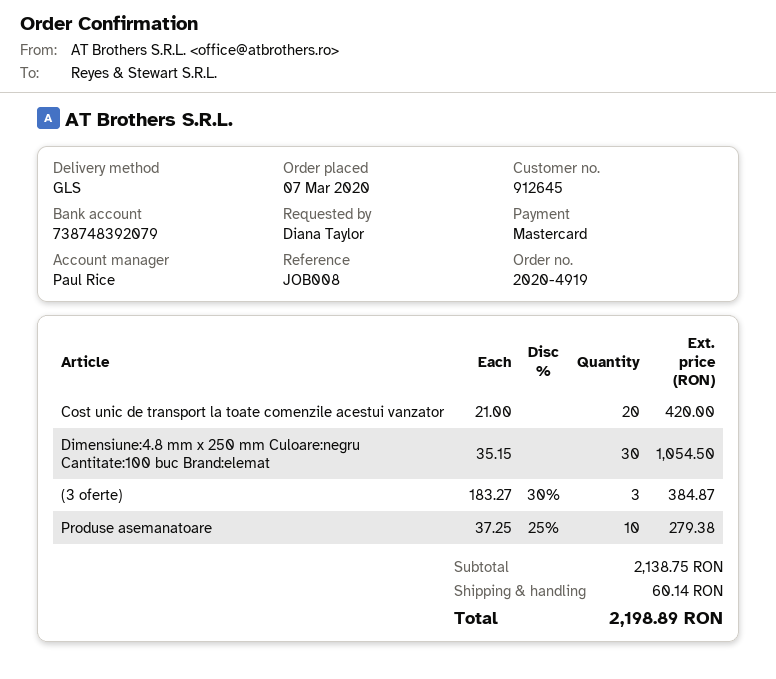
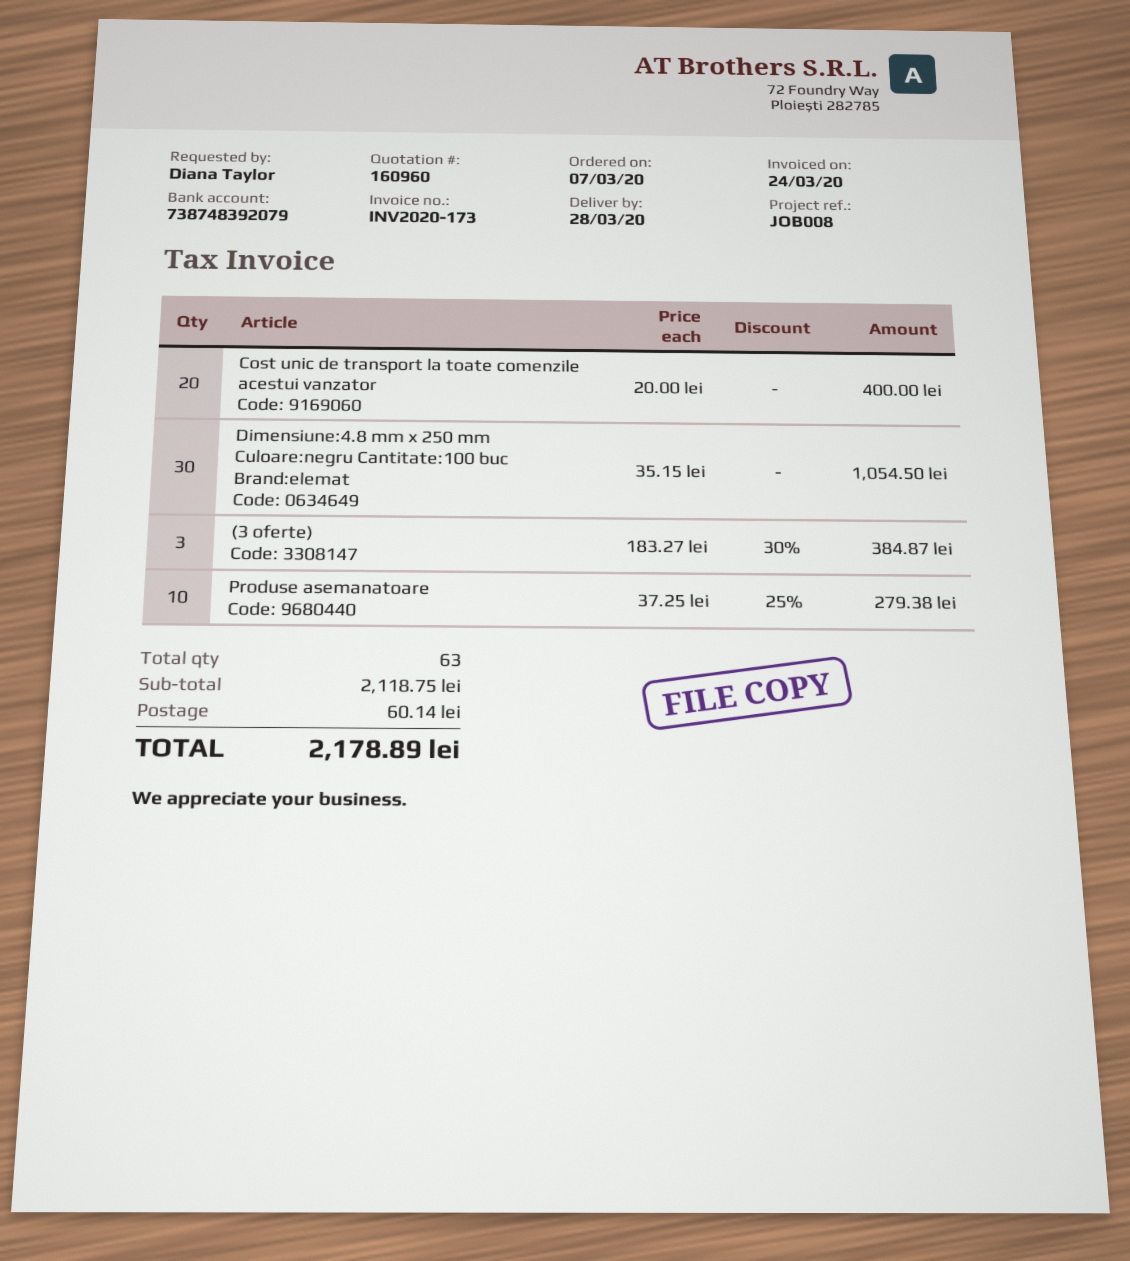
Cost unic de transport la toate comenzile acestui vanzator: 20 x 21.00 = 420.00 -> 20 x 20.00 = 400.00
subtotal: 2138.75 -> 2118.75
total: 2198.89 -> 2178.89

